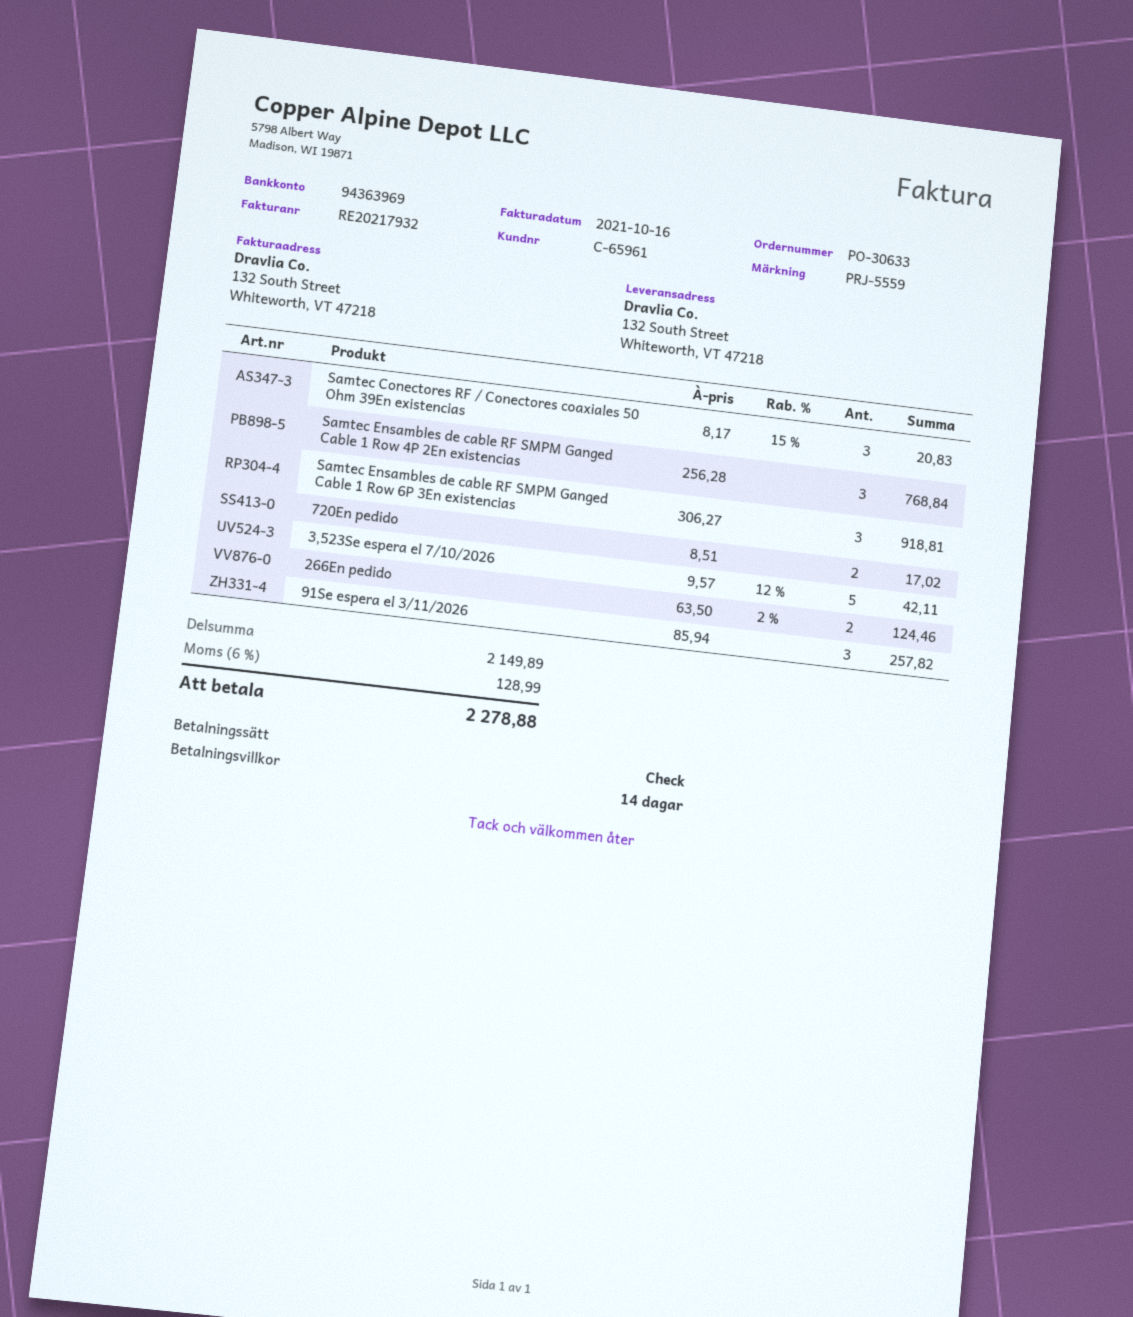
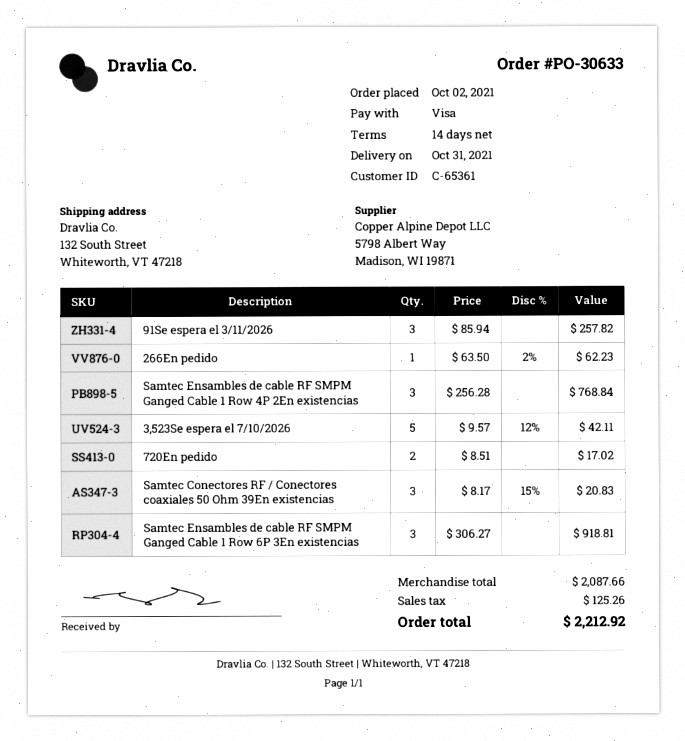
customer number: C-65961 -> C-65361
payment method: cheque -> Visa
266En pedido: 2 x 63.50 - 2% = 124.46 -> 1 x 63.50 - 2% = 62.23
subtotal: 2149.89 -> 2087.66
tax: 128.99 -> 125.26
total: 2278.88 -> 2212.92

